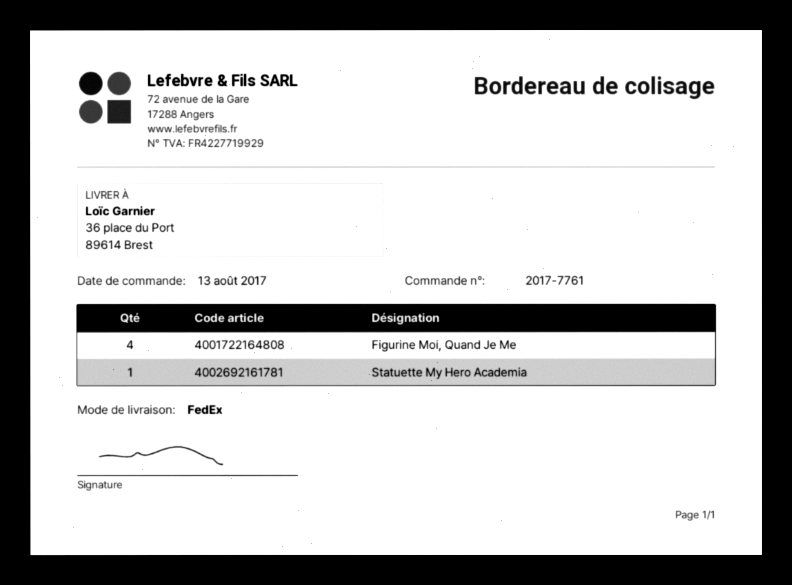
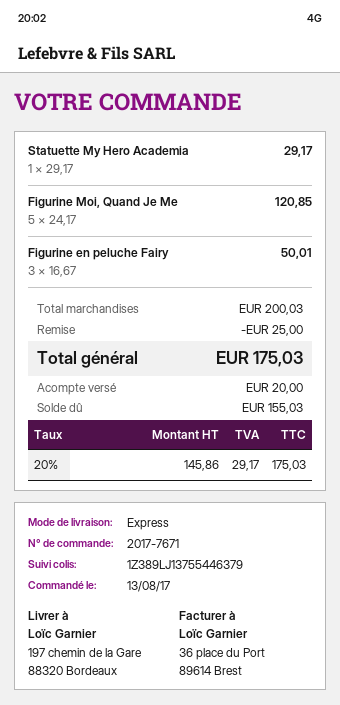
order number: 2017-7761 -> 2017-7671
shipping method: FedEx -> express
ship to: 36 place du Port, 89614 Brest -> 197 chemin de la Gare, 88320 Bordeaux
Figurine Moi, Quand Je Me: 4 -> 5
Figurine en peluche Fairy: none -> 3

